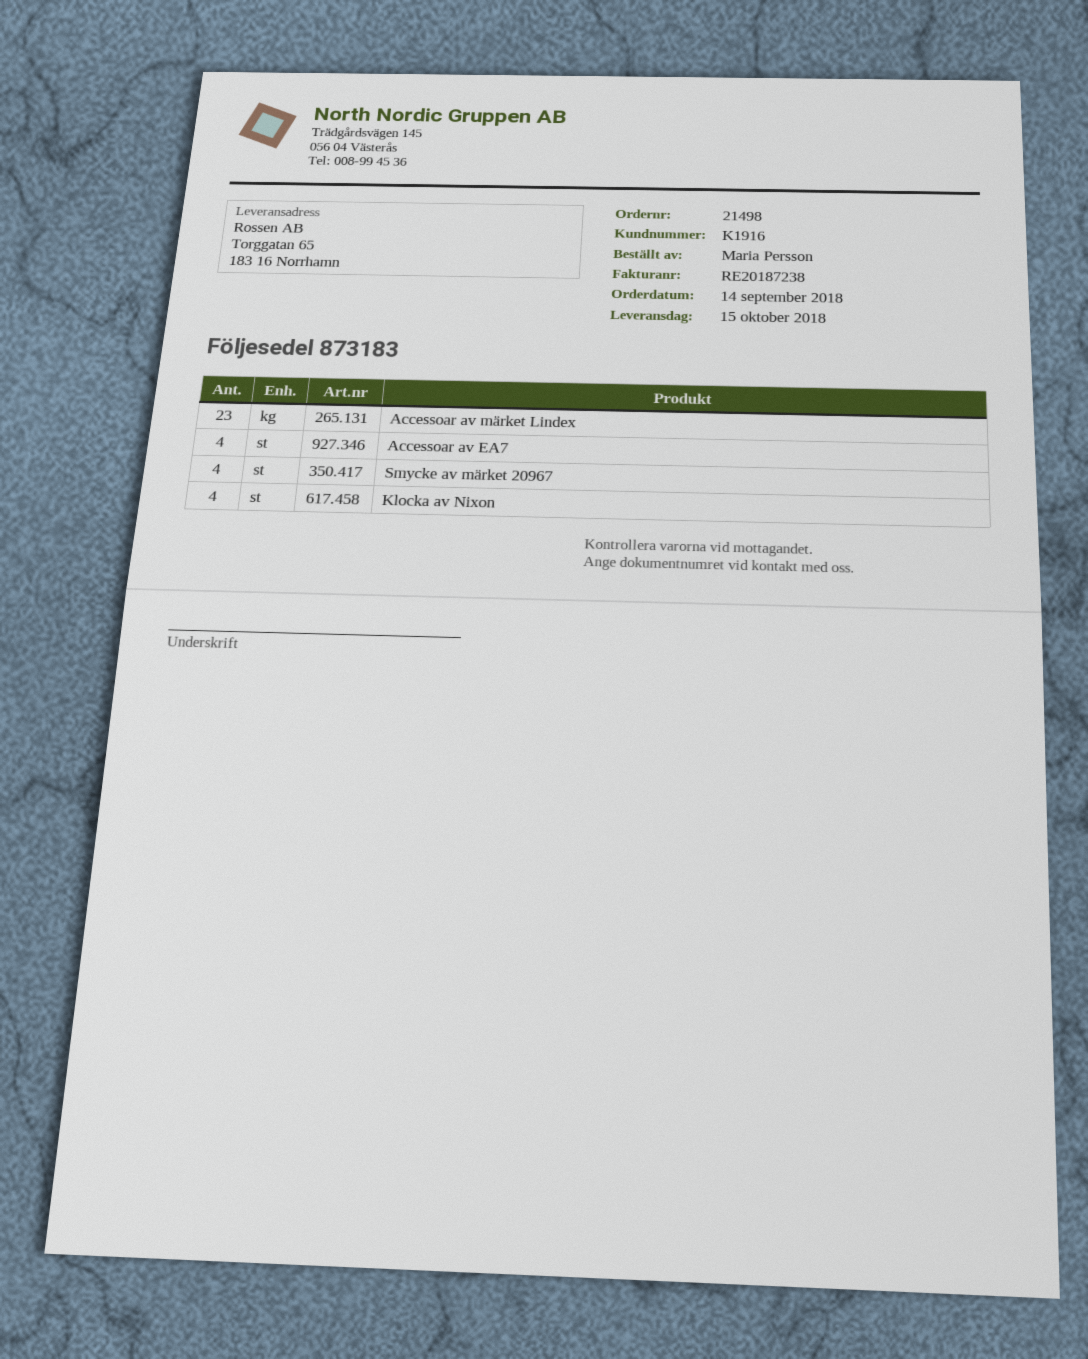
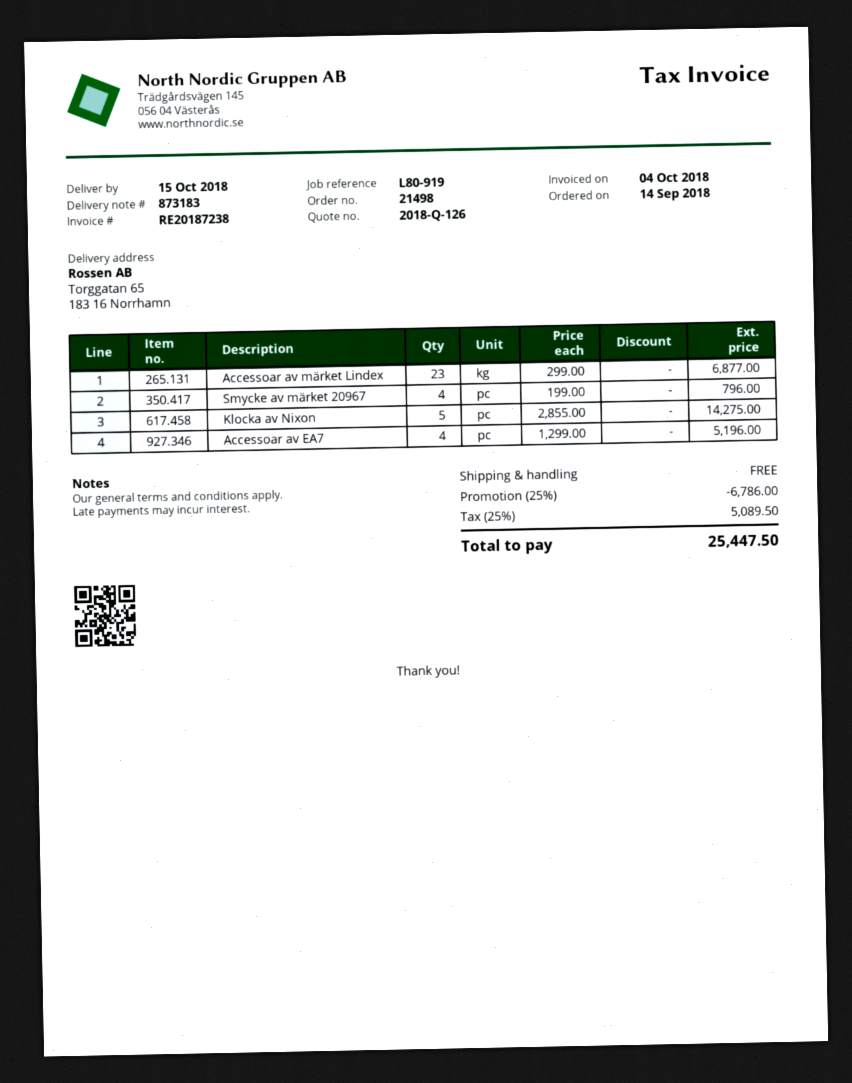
Klocka av Nixon: 4 -> 5

